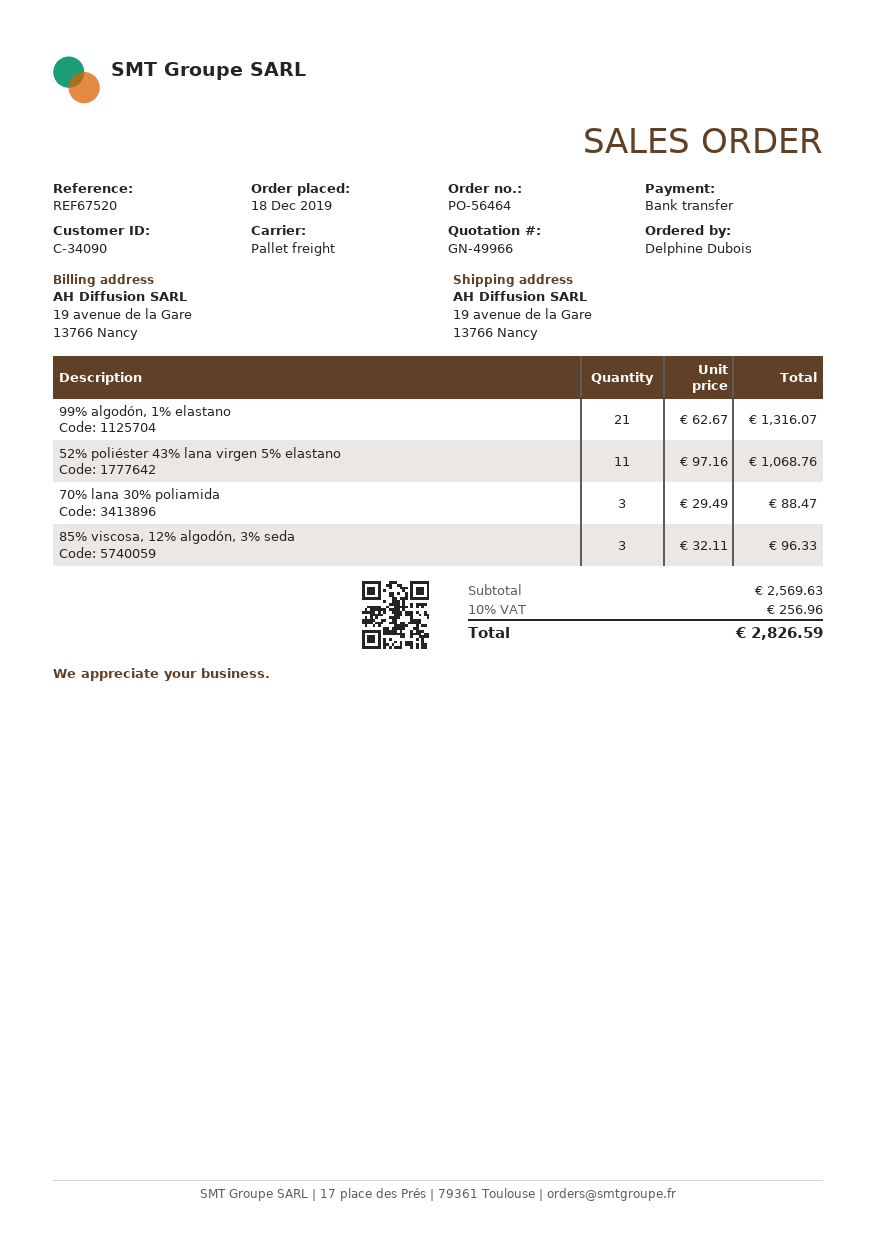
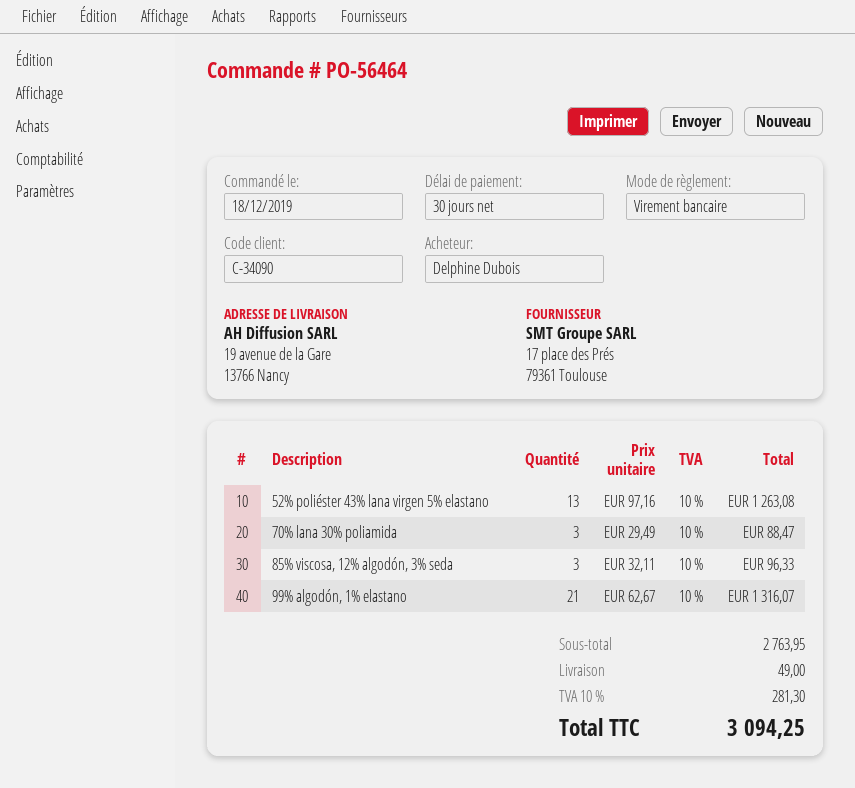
52% poliéster 43% lana virgen 5% elastano: 11 x 97.16 = 1068.76 -> 13 x 97.16 = 1263.08
subtotal: 2569.63 -> 2763.95
shipping: none -> 49.00
tax: 10% = 256.96 -> 10% = 281.30
total: 2826.59 -> 3094.25

